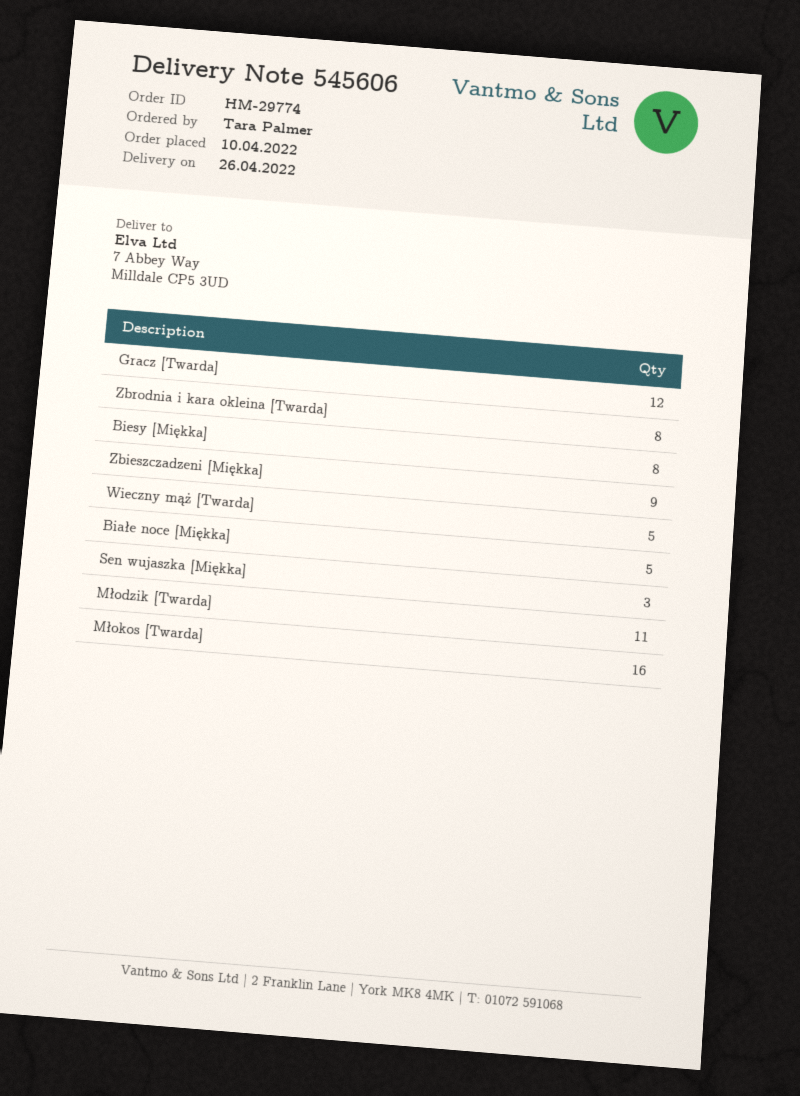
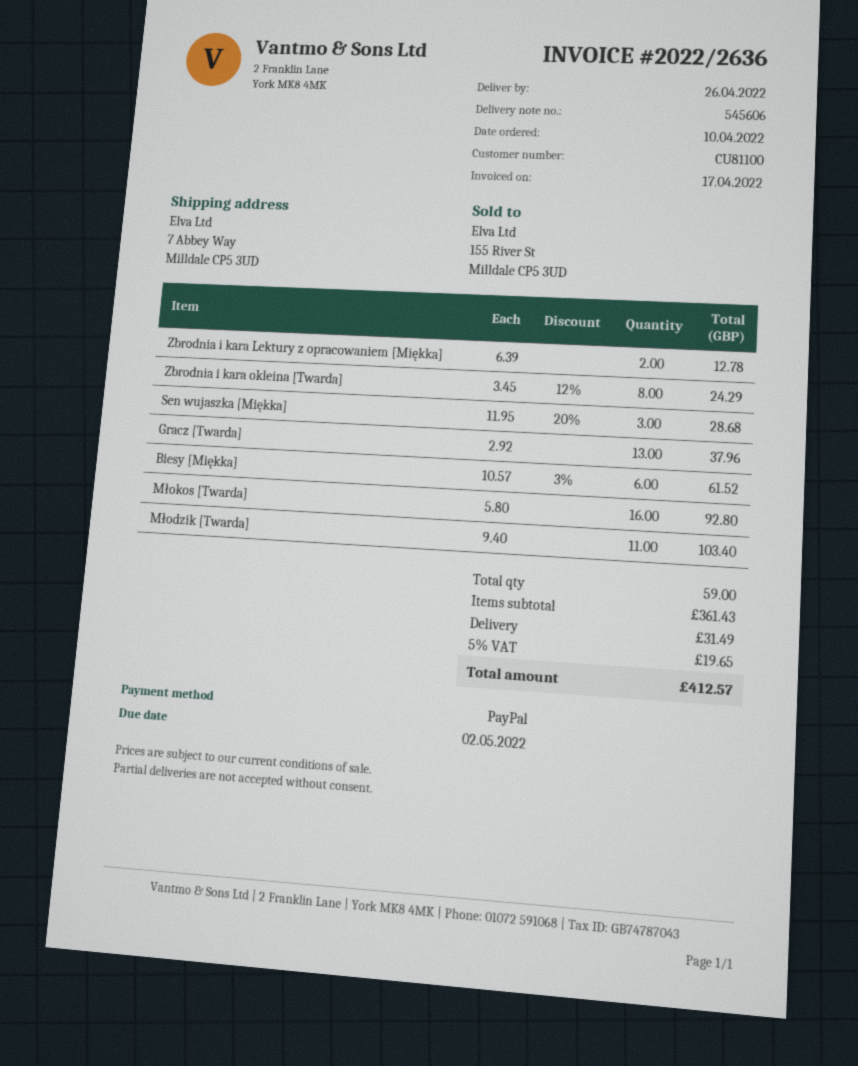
Gracz [Twarda]: 12 -> 13
Biesy [Miękka]: 8 -> 6
Zbieszczadzeni [Miękka]: 9 -> none
Wieczny mąż [Twarda]: 5 -> none
Białe noce [Miękka]: 5 -> none
Zbrodnia i kara Lektury z opracowaniem [Miękka]: none -> 2

